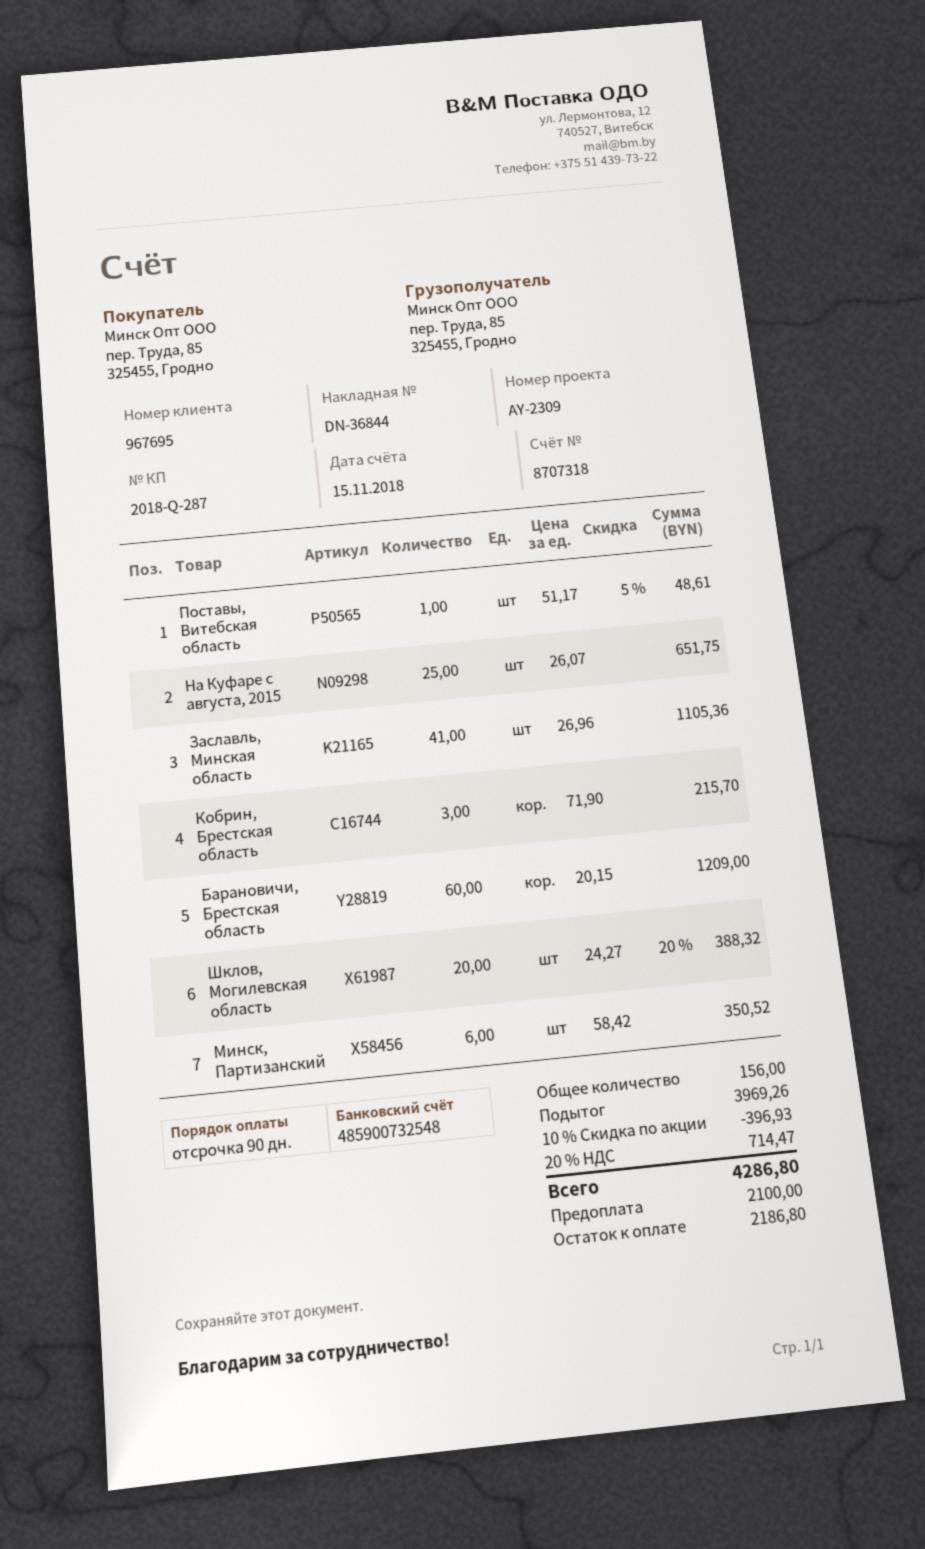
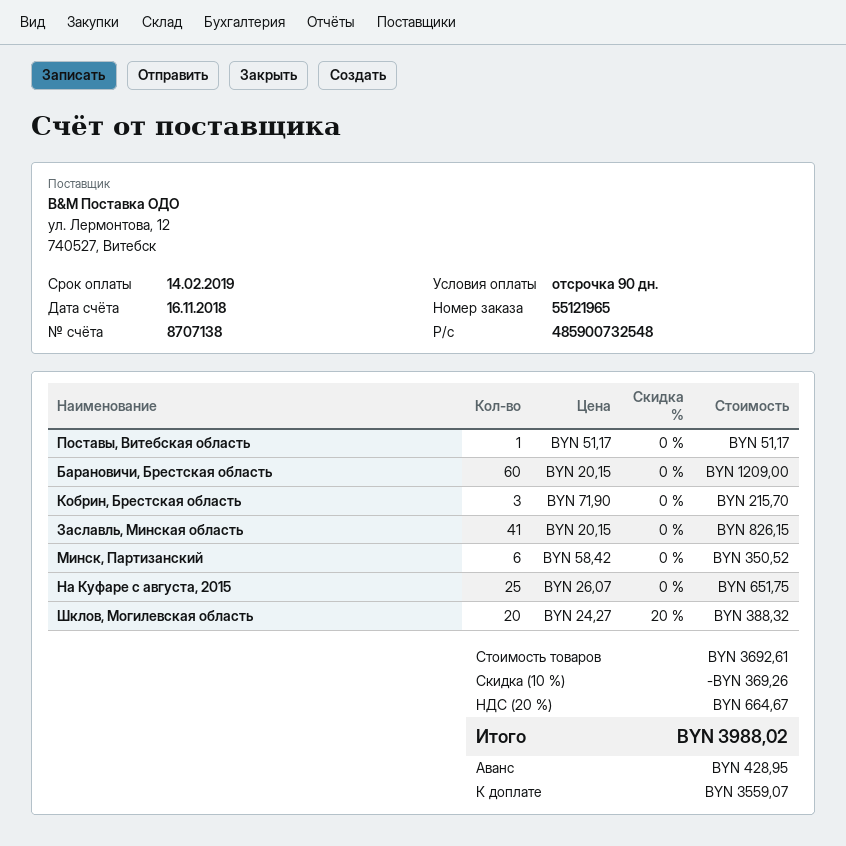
invoice number: 8707318 -> 8707138
invoice date: 2018-11-15 -> 2018-11-16
Поставы, Витебская область: 1 x 51.17 - 5% = 48.61 -> 1 x 51.17 = 51.17
Заславль, Минская область: 41 x 26.96 = 1105.36 -> 41 x 20.15 = 826.15
subtotal: 3969.26 -> 3692.61
discount: 10% = 396.93 -> 10% = 369.26
tax: 20% = 714.47 -> 20% = 664.67
total: 4286.80 -> 3988.02
deposit: 2100.00 -> 428.95
balance: 2186.80 -> 3559.07

